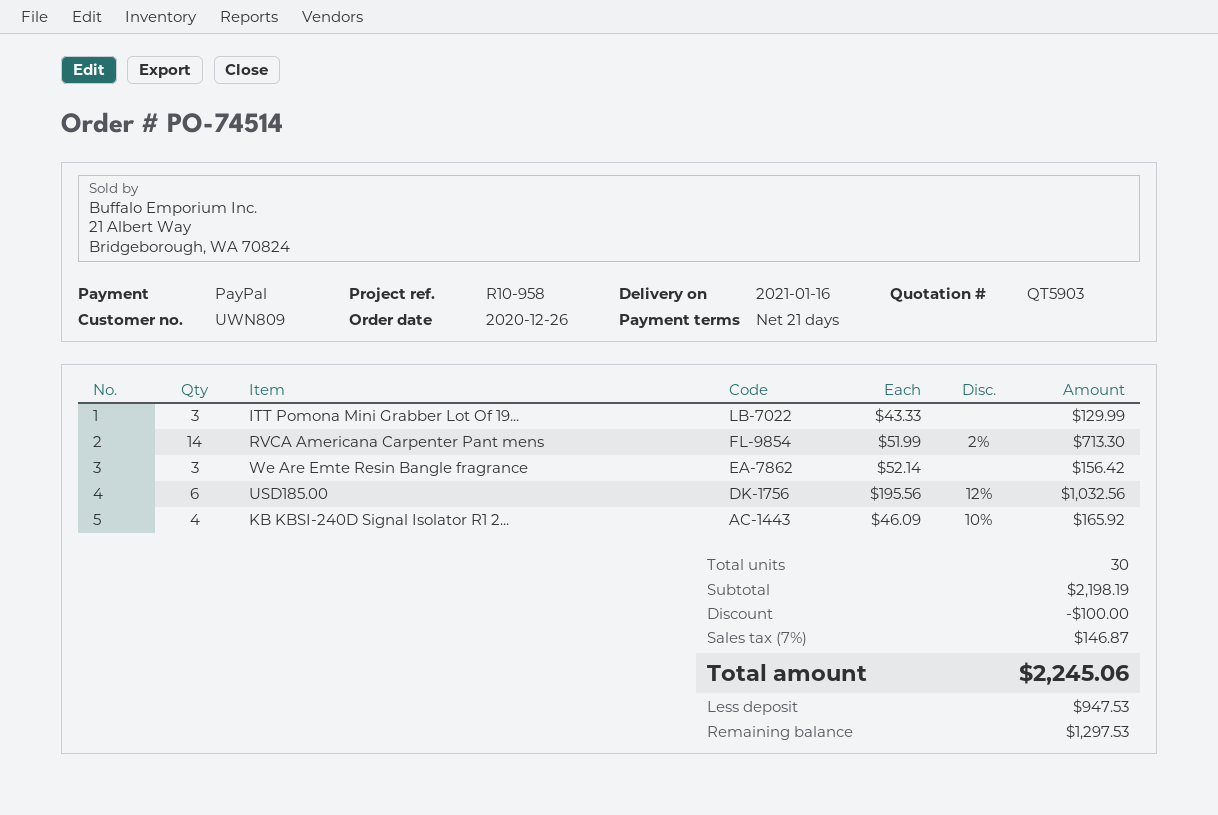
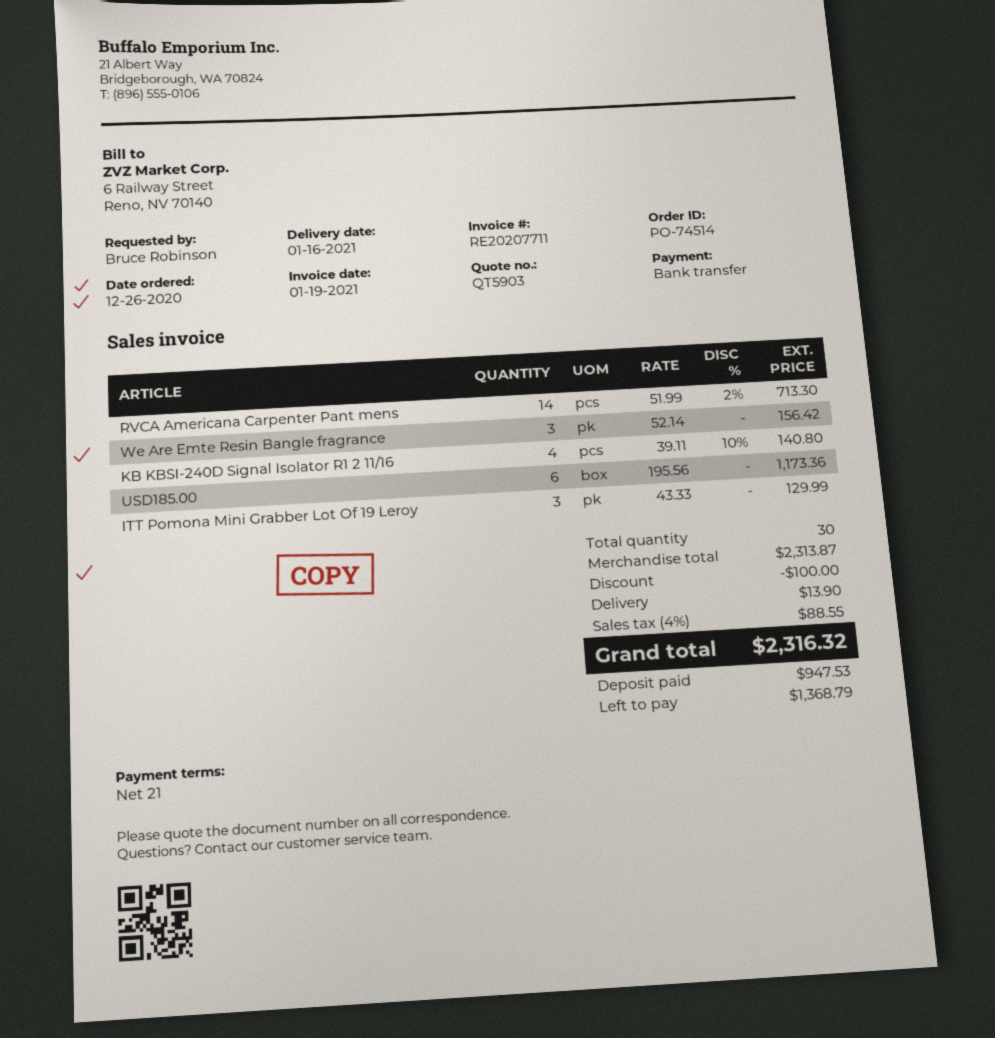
payment method: PayPal -> bank transfer
USD185.00: 6 x 195.56 - 12% = 1032.56 -> 6 x 195.56 = 1173.36
KB KBSI-240D Signal Isolator R1 2...: 4 x 46.09 - 10% = 165.92 -> 4 x 39.11 - 10% = 140.80
subtotal: 2198.19 -> 2313.87
shipping: none -> 13.90
tax: 7% = 146.87 -> 4% = 88.55
total: 2245.06 -> 2316.32
balance: 1297.53 -> 1368.79

